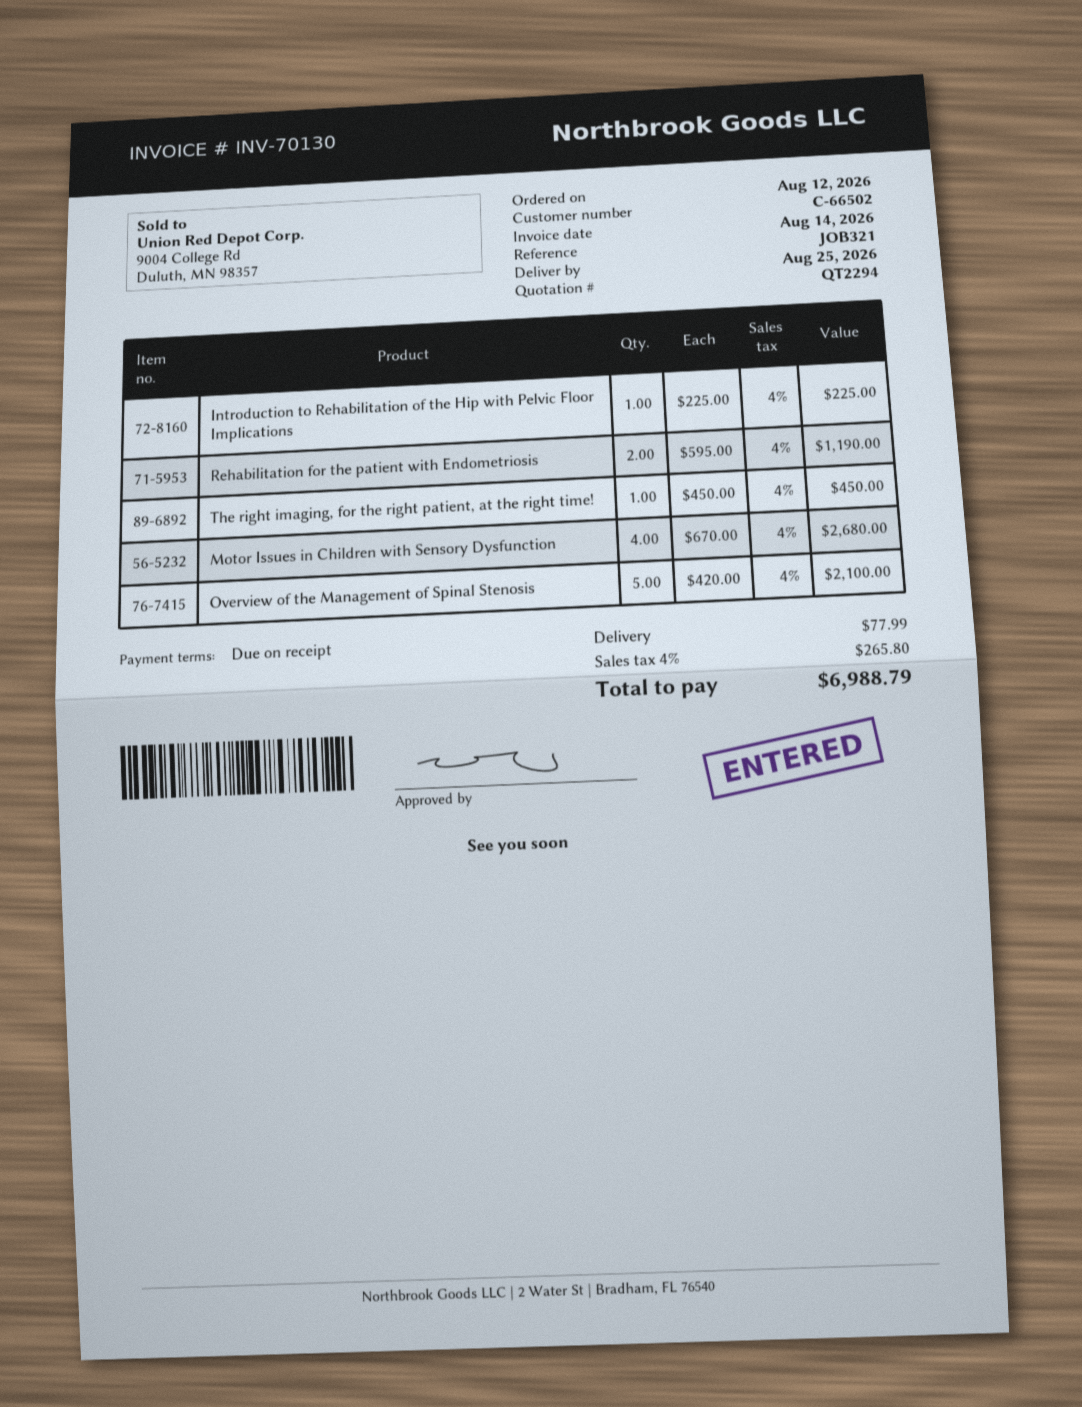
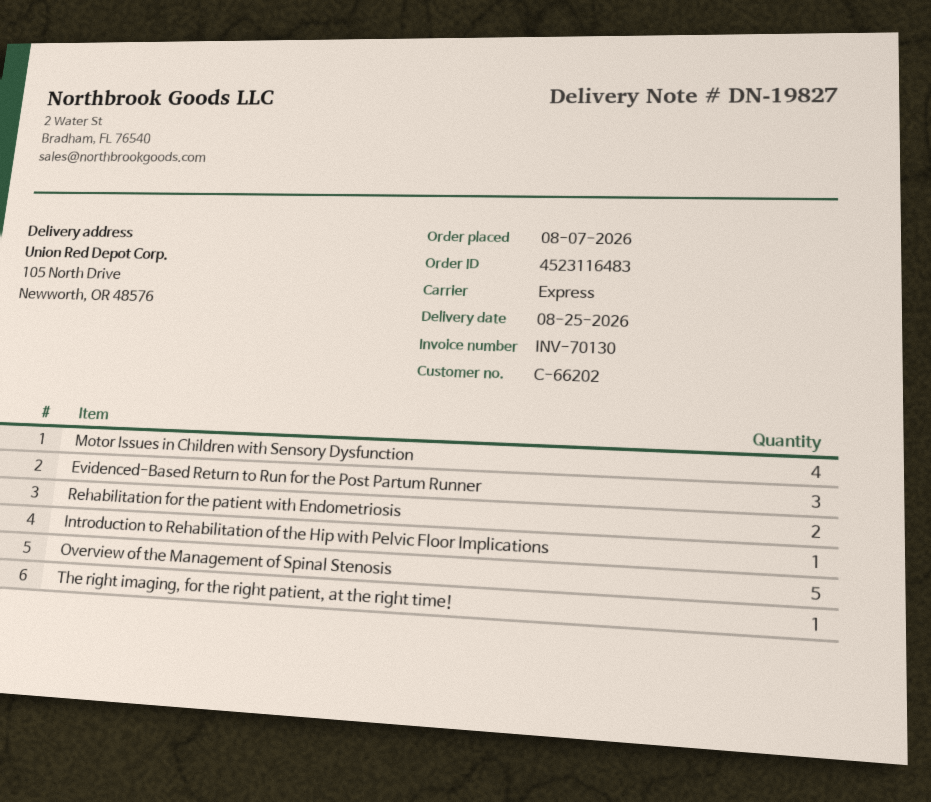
order date: 2026-08-12 -> 2026-08-07
customer number: C-66502 -> C-66202
Evidenced-Based Return to Run for the Post Partum Runner: none -> 3

